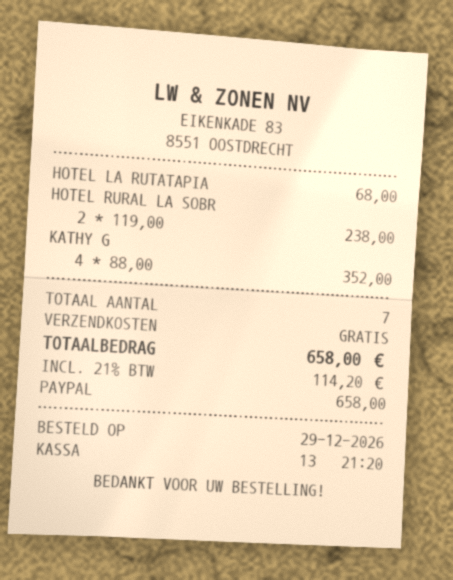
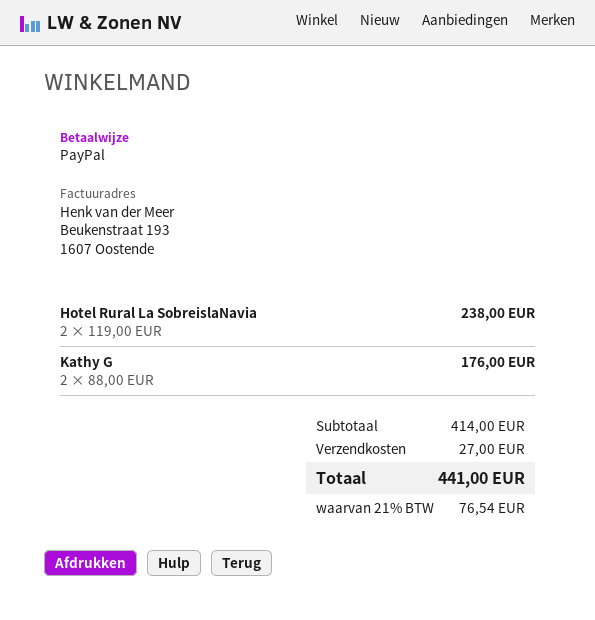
HOTEL LA RUTATAPIA: 1 x 68.00 = 68.00 -> none
KATHY G: 4 x 88.00 = 352.00 -> 2 x 88.00 = 176.00
shipping: 0.00 -> 27.00
tax: 21% = 114.20 -> 21% = 76.54
total: 658.00 -> 441.00

